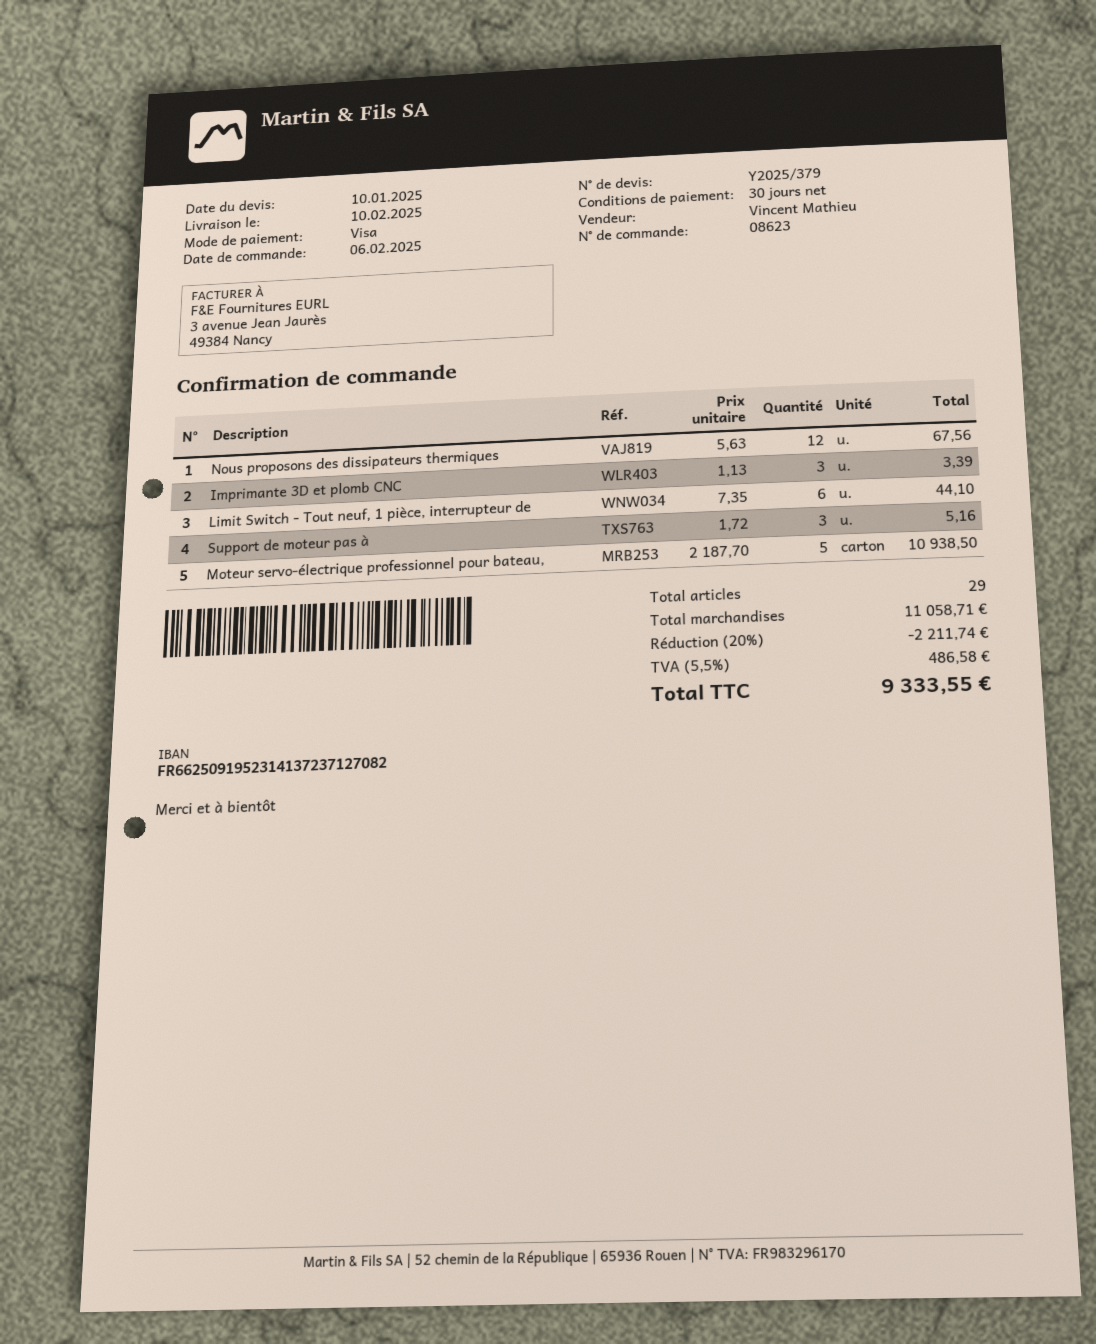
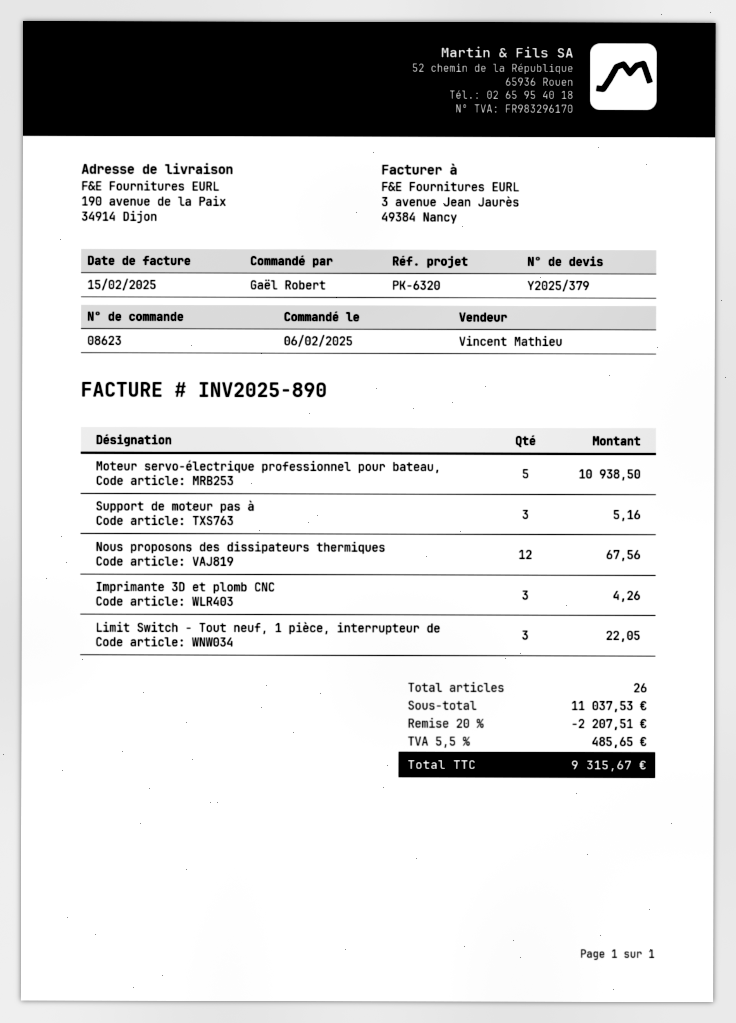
Imprimante 3D et plomb CNC: 3 for 3.39 -> 3 for 4.26
Limit Switch - Tout neuf, 1 pièce, interrupteur de: 6 for 44.10 -> 3 for 22.05
total quantity: 29 -> 26
subtotal: 11058.71 -> 11037.53
discount: 20% = 2211.74 -> 20% = 2207.51
tax: 5.5% = 486.58 -> 5.5% = 485.65
total: 9333.55 -> 9315.67

